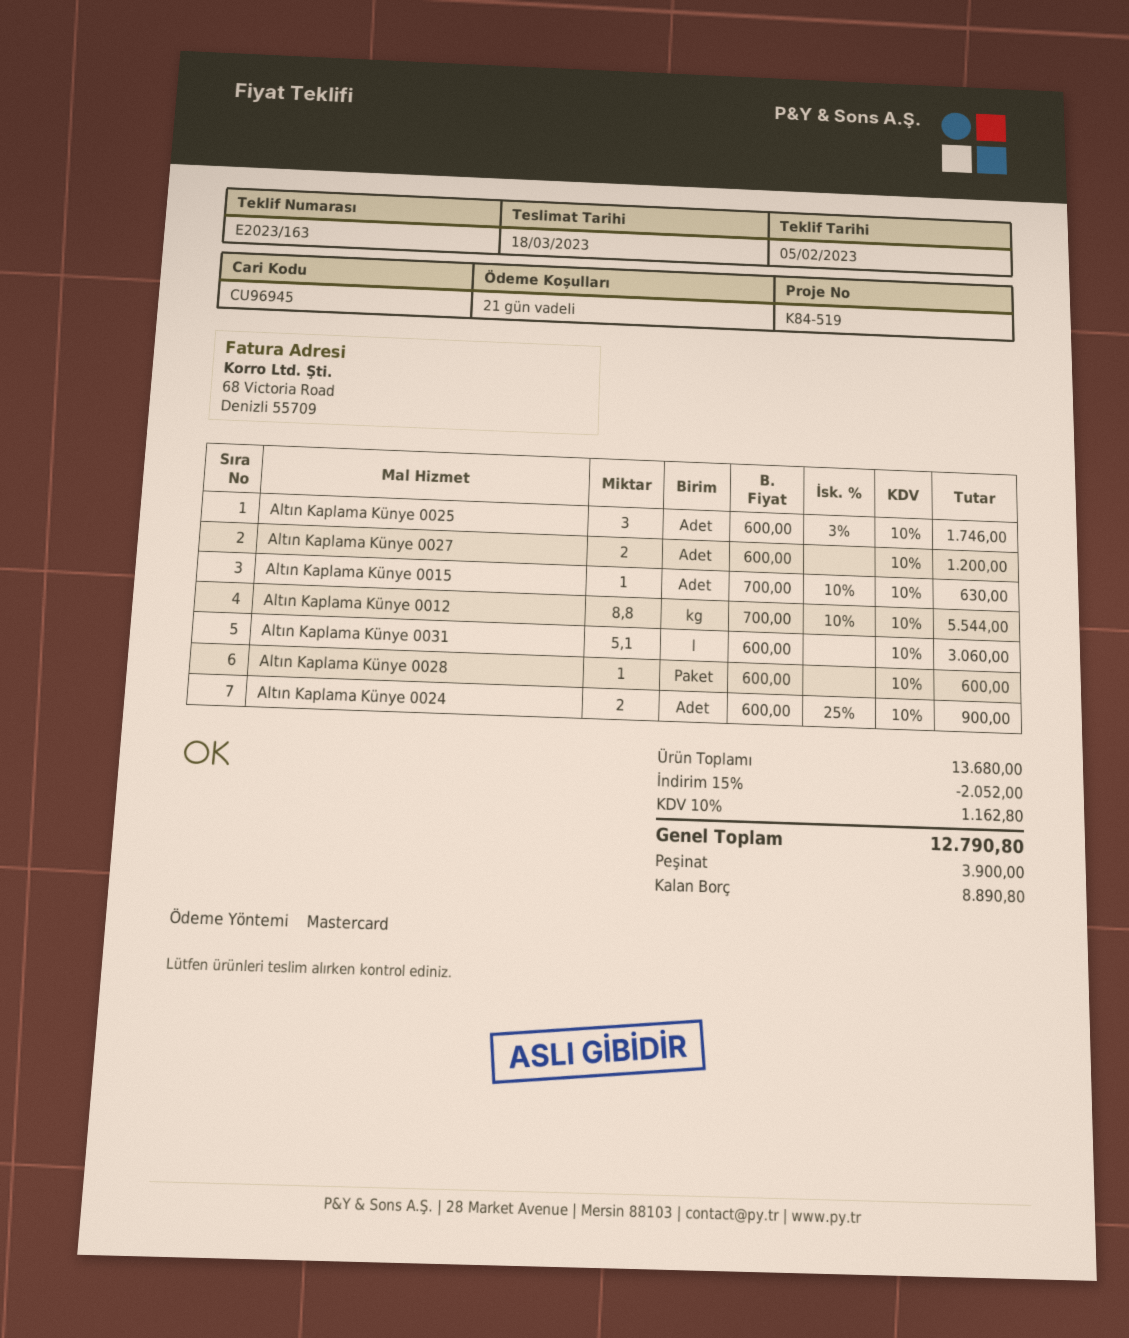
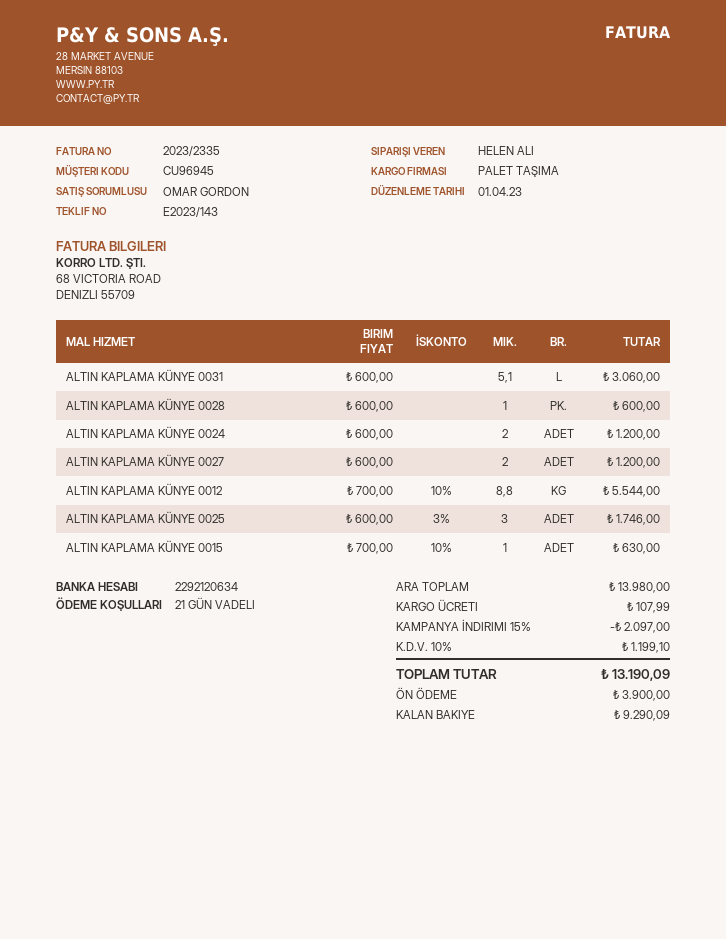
quote number: E2023/163 -> E2023/143
Altın Kaplama Künye 0024: 2 x 600.00 - 25% = 900.00 -> 2 x 600.00 = 1200.00
subtotal: 13680.00 -> 13980.00
discount: 15% = 2052.00 -> 15% = 2097.00
shipping: none -> 107.99
tax: 10% = 1162.80 -> 10% = 1199.10
total: 12790.80 -> 13190.09
balance: 8890.80 -> 9290.09

